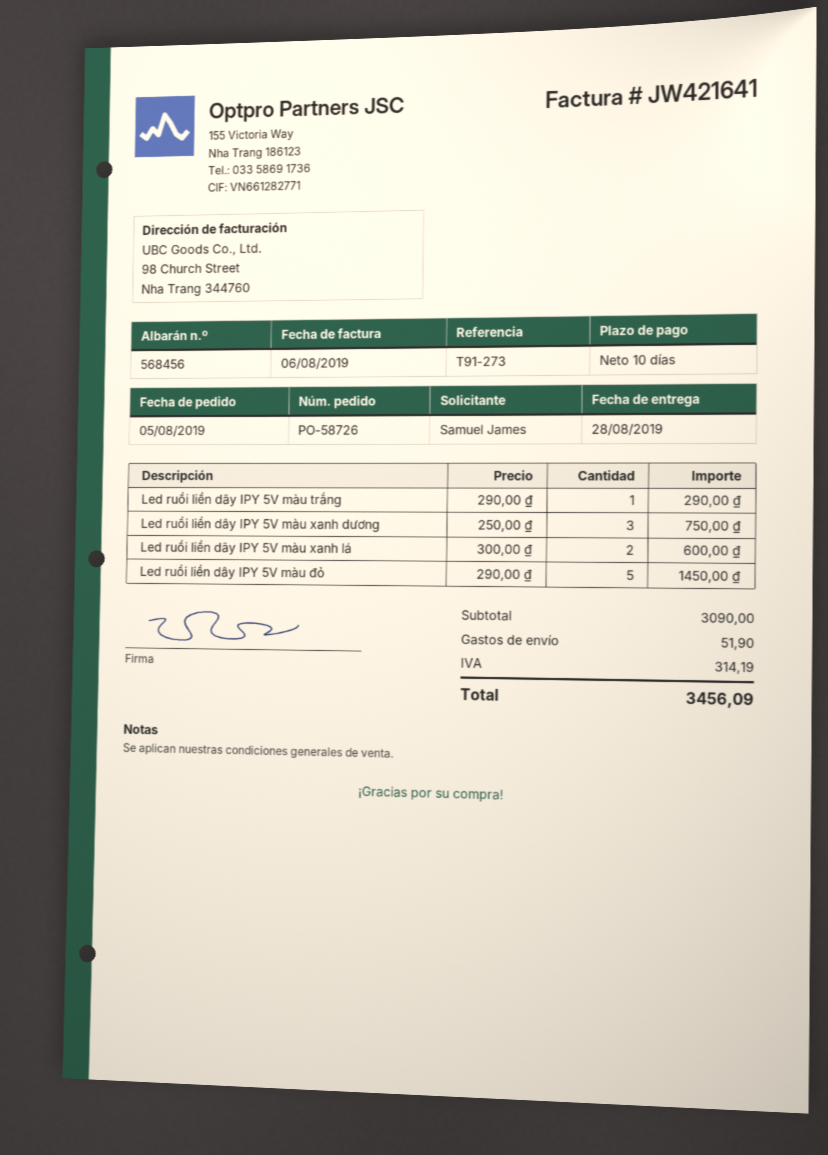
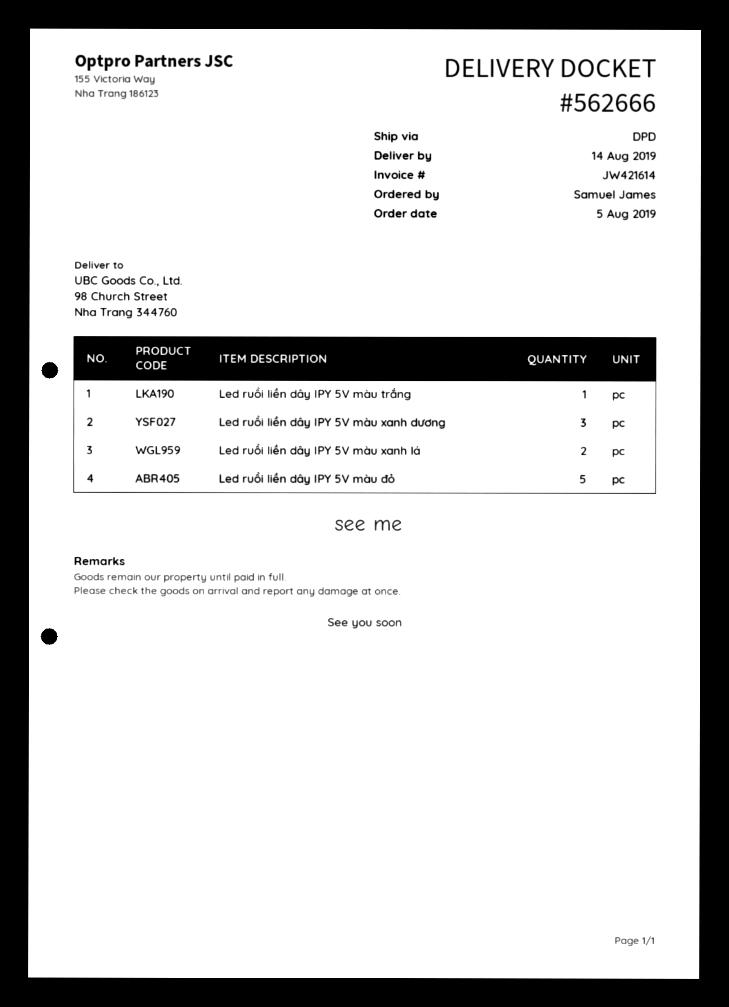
delivery note number: 568456 -> 562666
delivery date: 2019-08-28 -> 2019-08-14
invoice number: JW421641 -> JW421614

